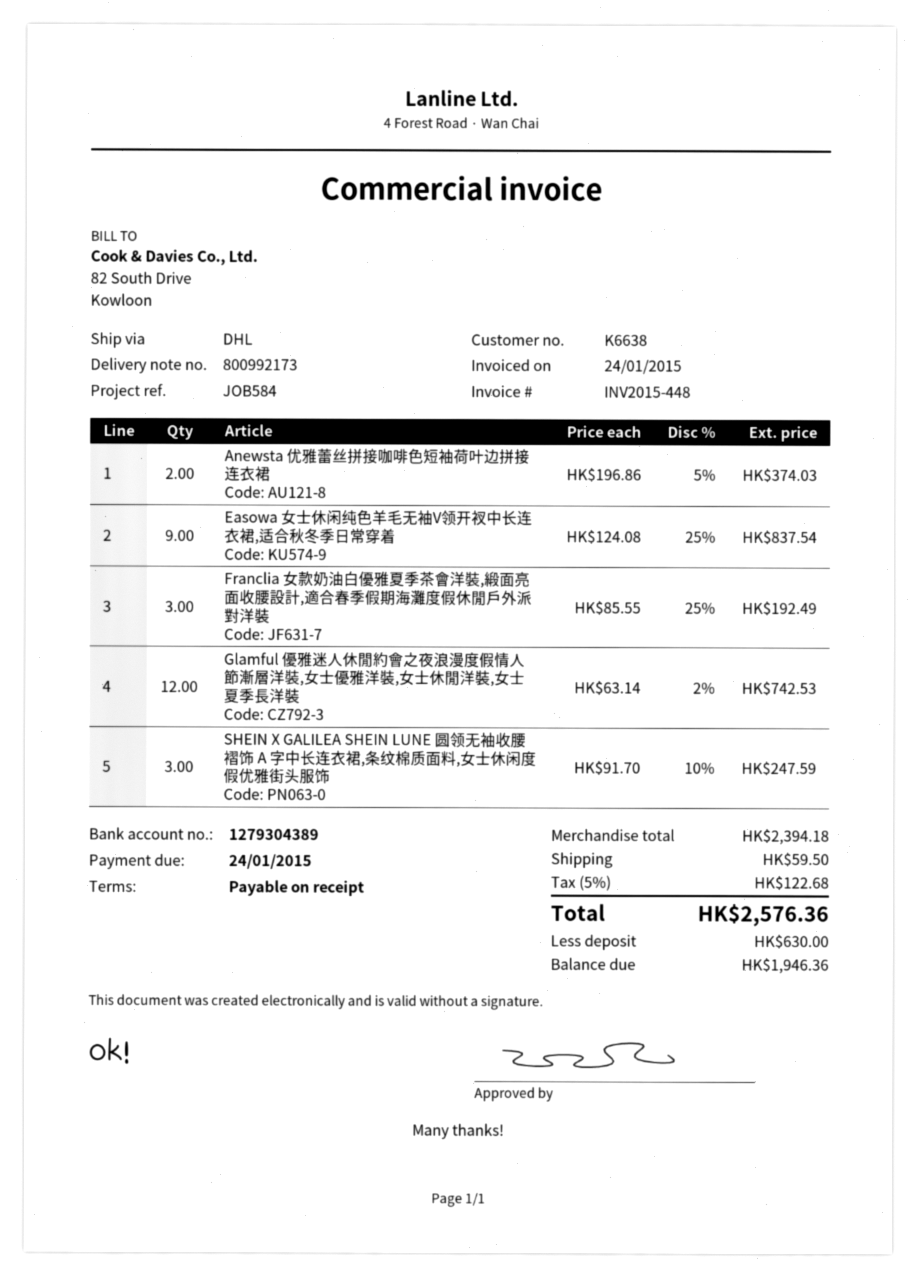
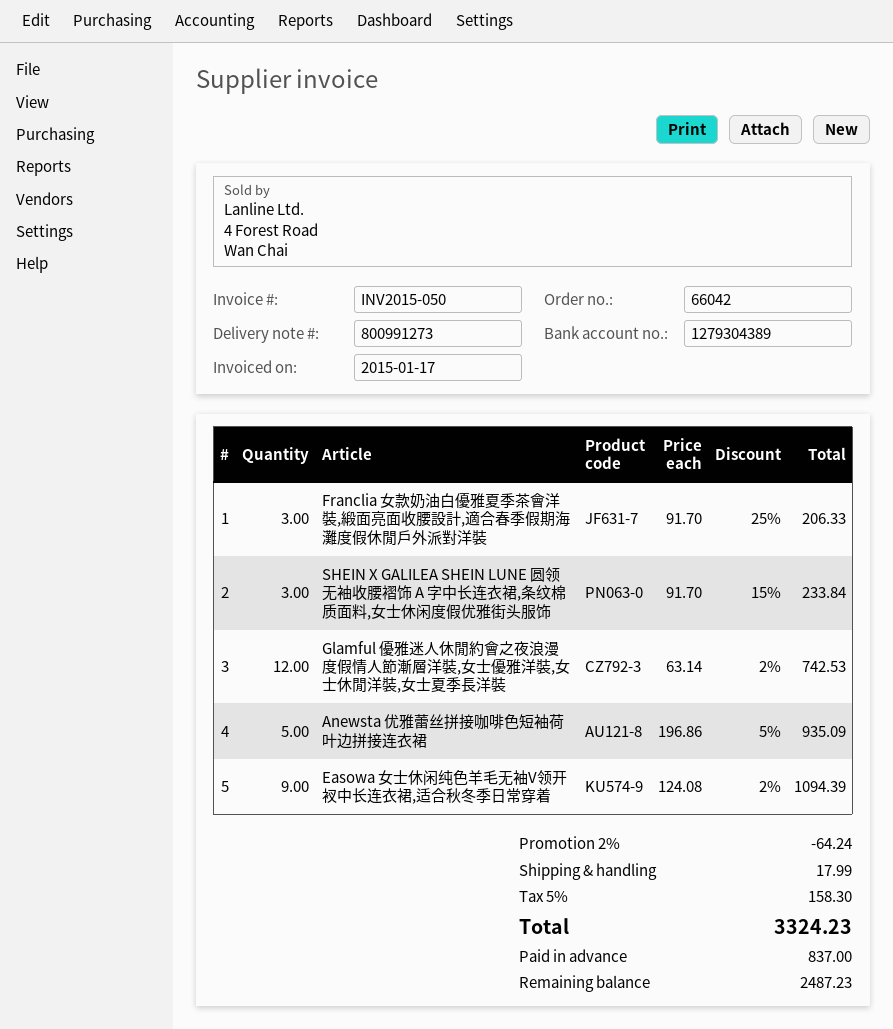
delivery note number: 800992173 -> 800991273
invoice number: INV2015-448 -> INV2015-050
invoice date: 2015-01-24 -> 2015-01-17
Anewsta 优雅蕾丝拼接咖啡色短袖荷叶边拼接连衣裙: 2 x 196.86 - 5% = 374.03 -> 5 x 196.86 - 5% = 935.09
Easowa 女士休闲纯色羊毛无袖V领开衩中长连衣裙,适合秋冬季日常穿着: 9 x 124.08 - 25% = 837.54 -> 9 x 124.08 - 2% = 1094.39
Franclia 女款奶油白優雅夏季茶會洋裝,緞面亮面收腰設計,適合春季假期海灘度假休閒戶外派對洋裝: 3 x 85.55 - 25% = 192.49 -> 3 x 91.70 - 25% = 206.33
SHEIN X GALILEA SHEIN LUNE 圆领无袖收腰褶饰 A 字中长连衣裙,条纹棉质面料,女士休闲度假优雅街头服饰: 3 x 91.70 - 10% = 247.59 -> 3 x 91.70 - 15% = 233.84
discount: none -> 2% = 64.24
shipping: 59.50 -> 17.99
tax: 5% = 122.68 -> 5% = 158.30
total: 2576.36 -> 3324.23
deposit: 630.00 -> 837.00
balance: 1946.36 -> 2487.23

